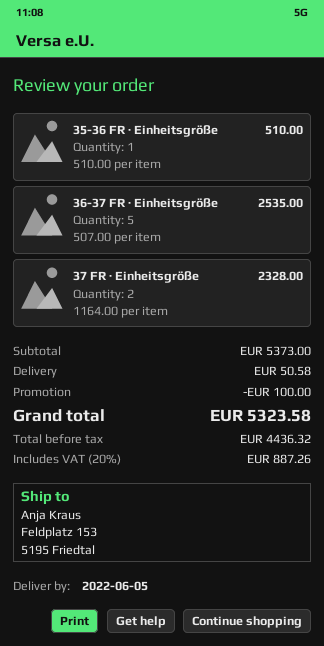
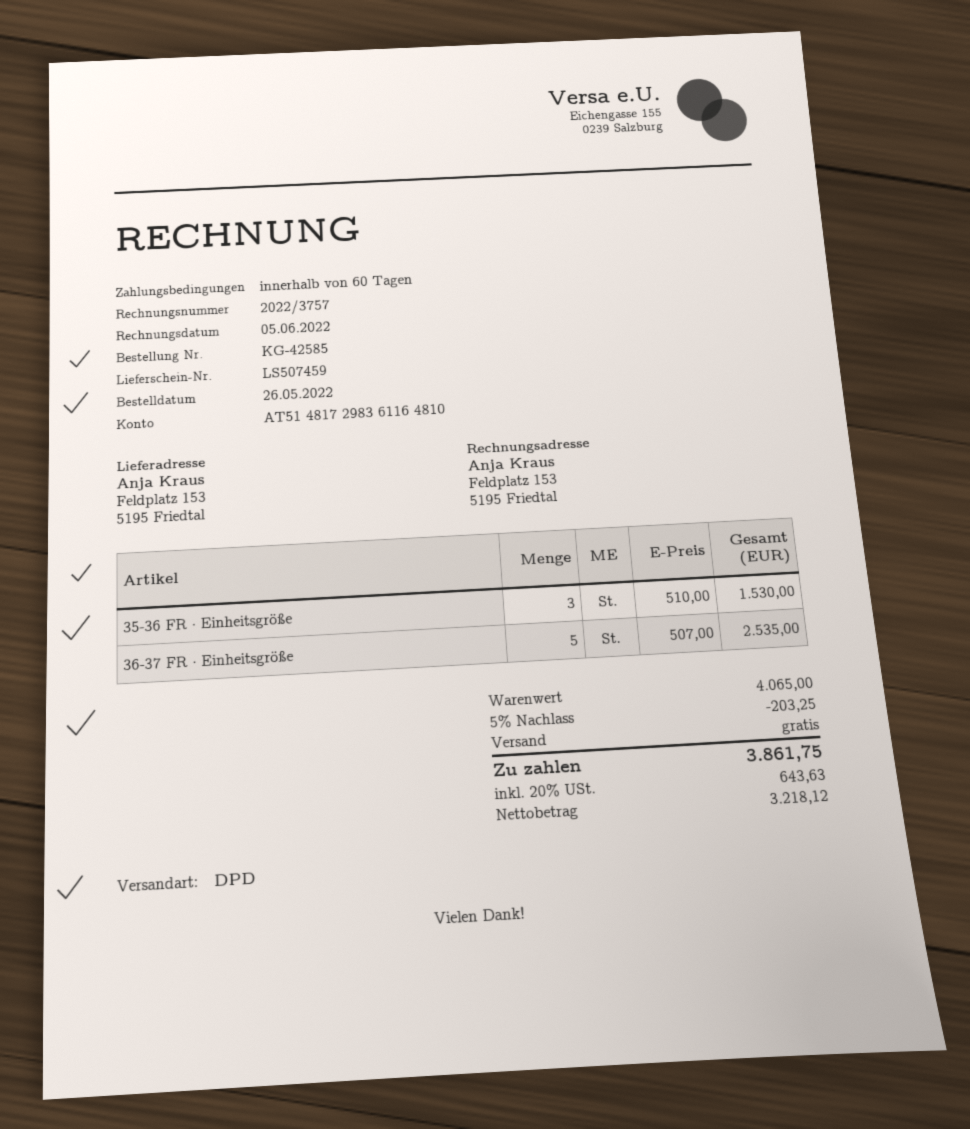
35-36 FR · Einheitsgröße: 1 x 510.00 = 510.00 -> 3 x 510.00 = 1530.00
37 FR · Einheitsgröße: 2 x 1164.00 = 2328.00 -> none
subtotal: 5373.00 -> 4065.00
discount: 100.00 -> 203.25
shipping: 50.58 -> 0.00
net: 4436.32 -> 3218.12
tax: 20% = 887.26 -> 20% = 643.63
total: 5323.58 -> 3861.75

